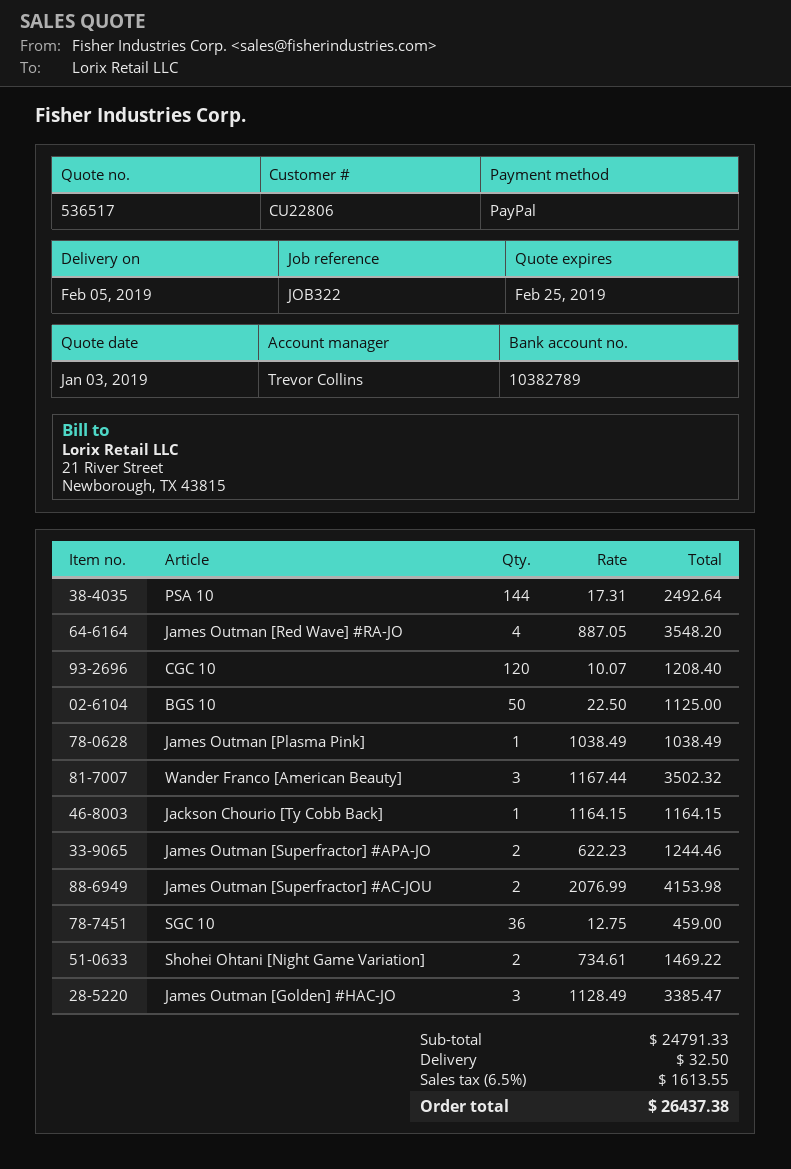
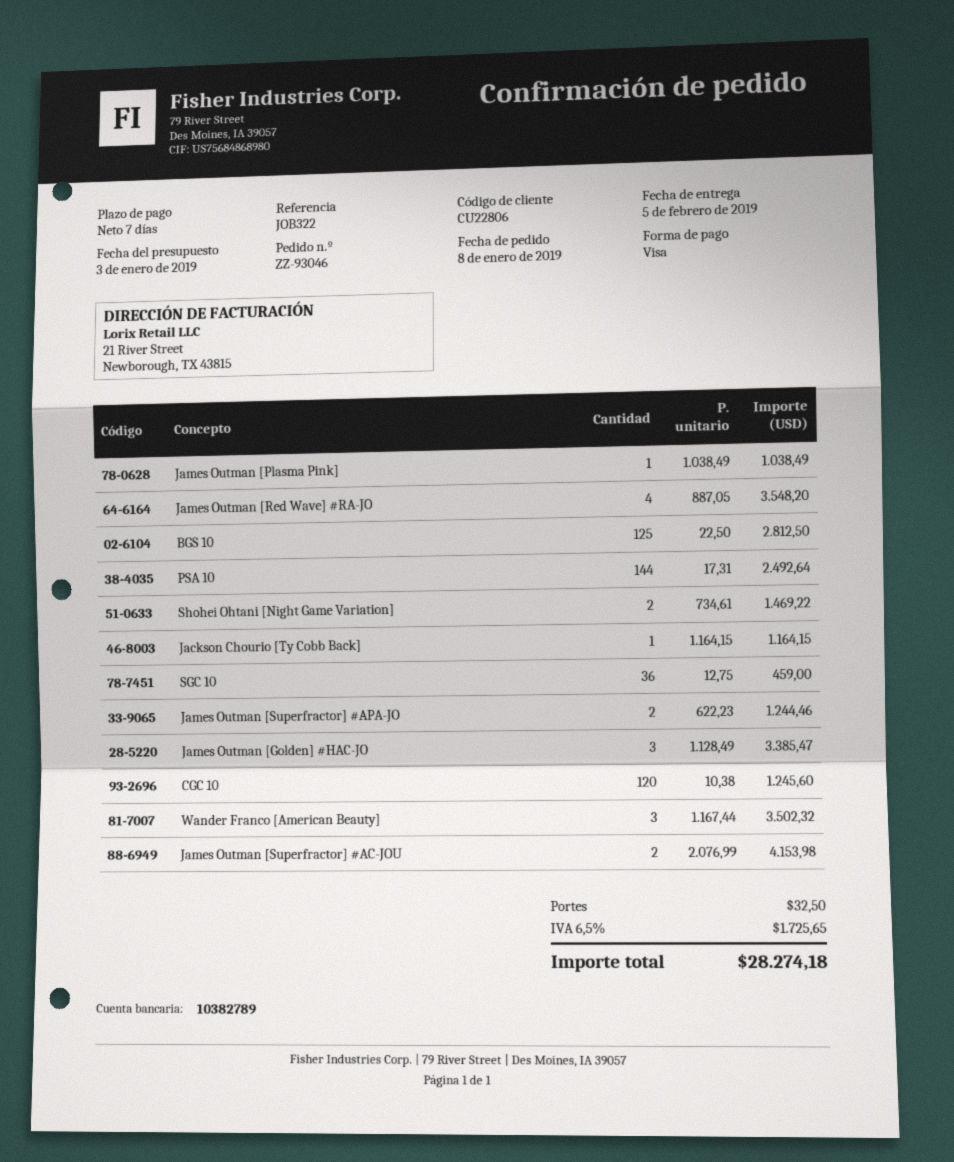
payment method: PayPal -> Visa
CGC 10: 120 x 10.07 = 1208.40 -> 120 x 10.38 = 1245.60
BGS 10: 50 x 22.50 = 1125.00 -> 125 x 22.50 = 2812.50
tax: 6.5% = 1613.55 -> 6.5% = 1725.65
total: 26437.38 -> 28274.18

